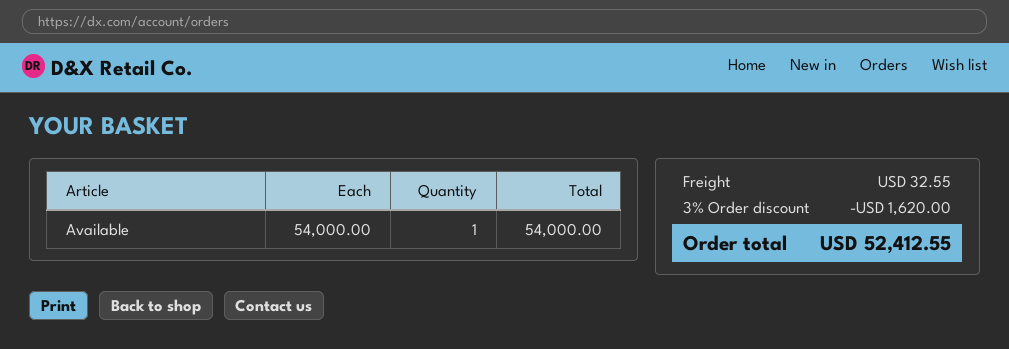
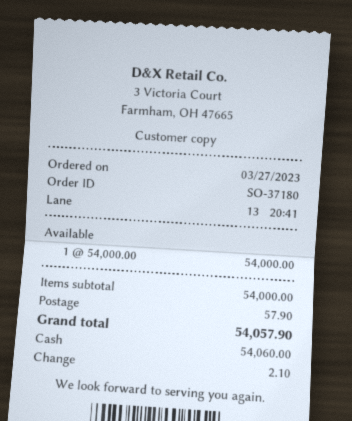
discount: 3% = 1620.00 -> none
shipping: 32.55 -> 57.90
total: 52412.55 -> 54057.90

